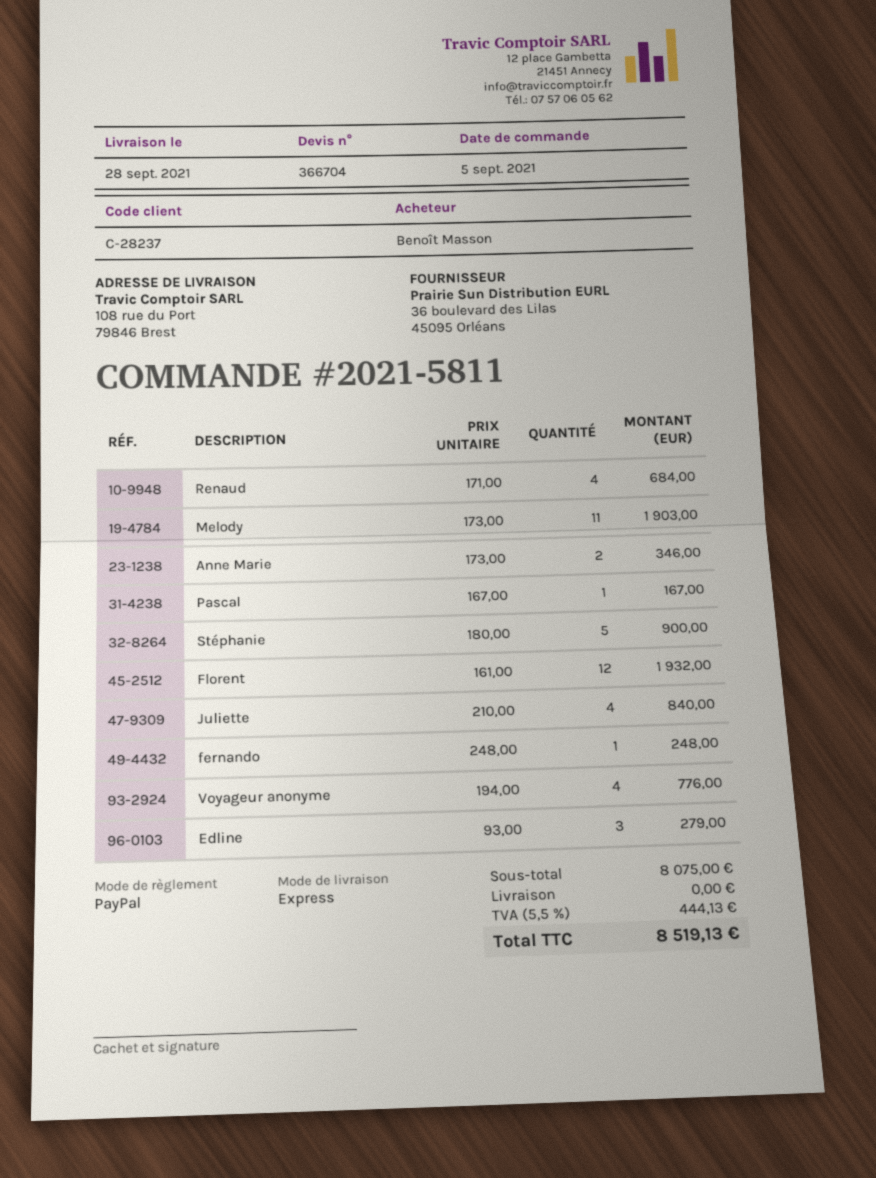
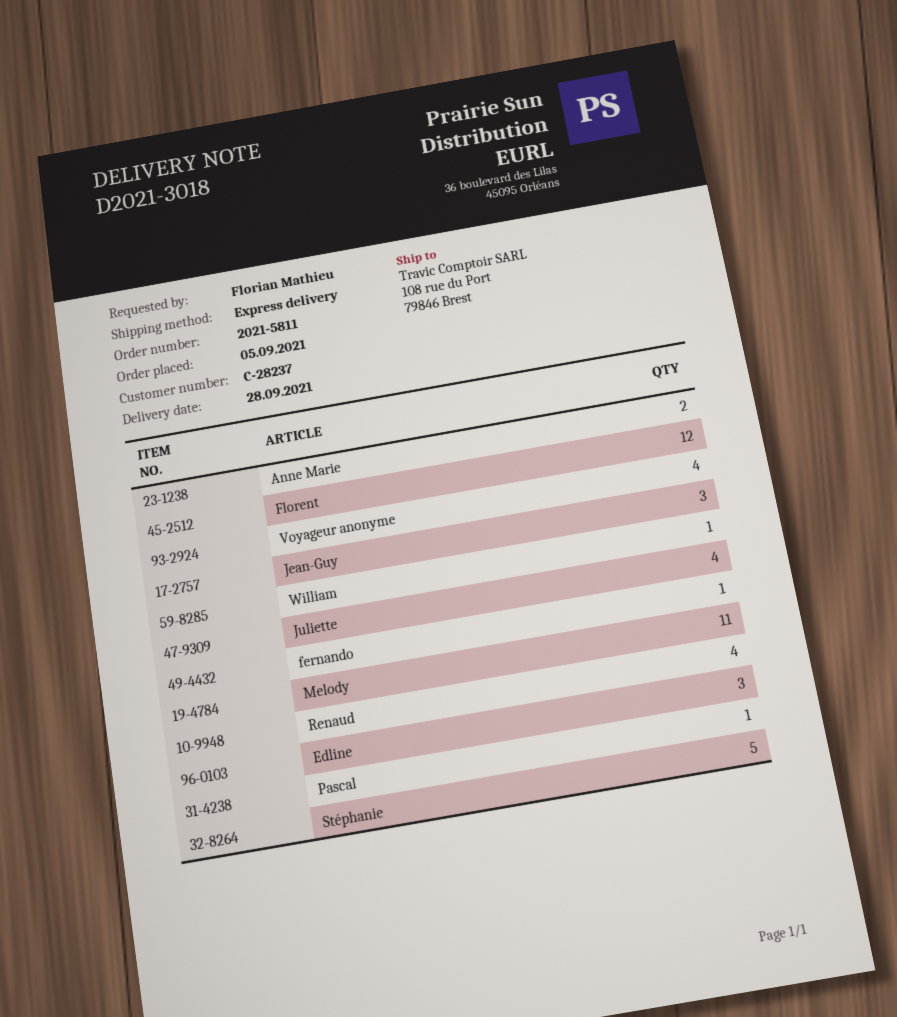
ordered by: Benoît Masson -> Florian Mathieu
Jean-Guy: none -> 3
William: none -> 1

